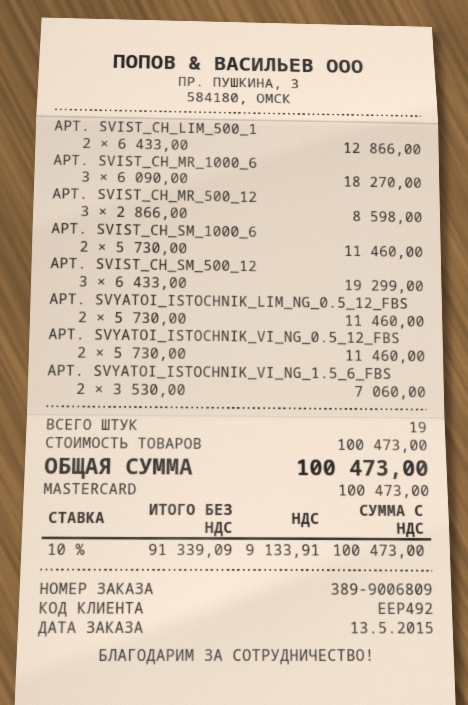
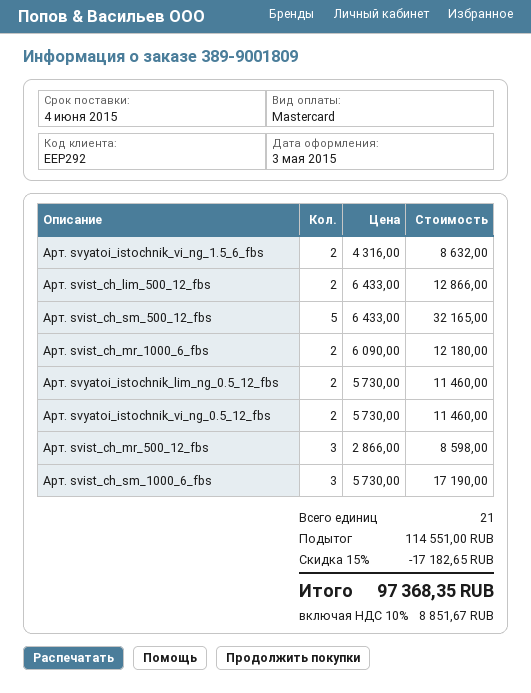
order number: 389-9006809 -> 389-9001809
order date: 2015-05-13 -> 2015-05-03
customer number: EEP492 -> EEP292
АРТ. SVIST_CH_MR_1000_6: 3 x 6090.00 = 18270.00 -> 2 x 6090.00 = 12180.00
АРТ. SVIST_CH_SM_1000_6: 2 x 5730.00 = 11460.00 -> 3 x 5730.00 = 17190.00
АРТ. SVIST_CH_SM_500_12: 3 x 6433.00 = 19299.00 -> 5 x 6433.00 = 32165.00
АРТ. SVYATOI_ISTOCHNIK_VI_NG_1.5_6_FBS: 2 x 3530.00 = 7060.00 -> 2 x 4316.00 = 8632.00
total quantity: 19 -> 21
subtotal: 100473.00 -> 114551.00
discount: none -> 15% = 17182.65
tax: 10% = 9133.91 -> 10% = 8851.67
total: 100473.00 -> 97368.35

